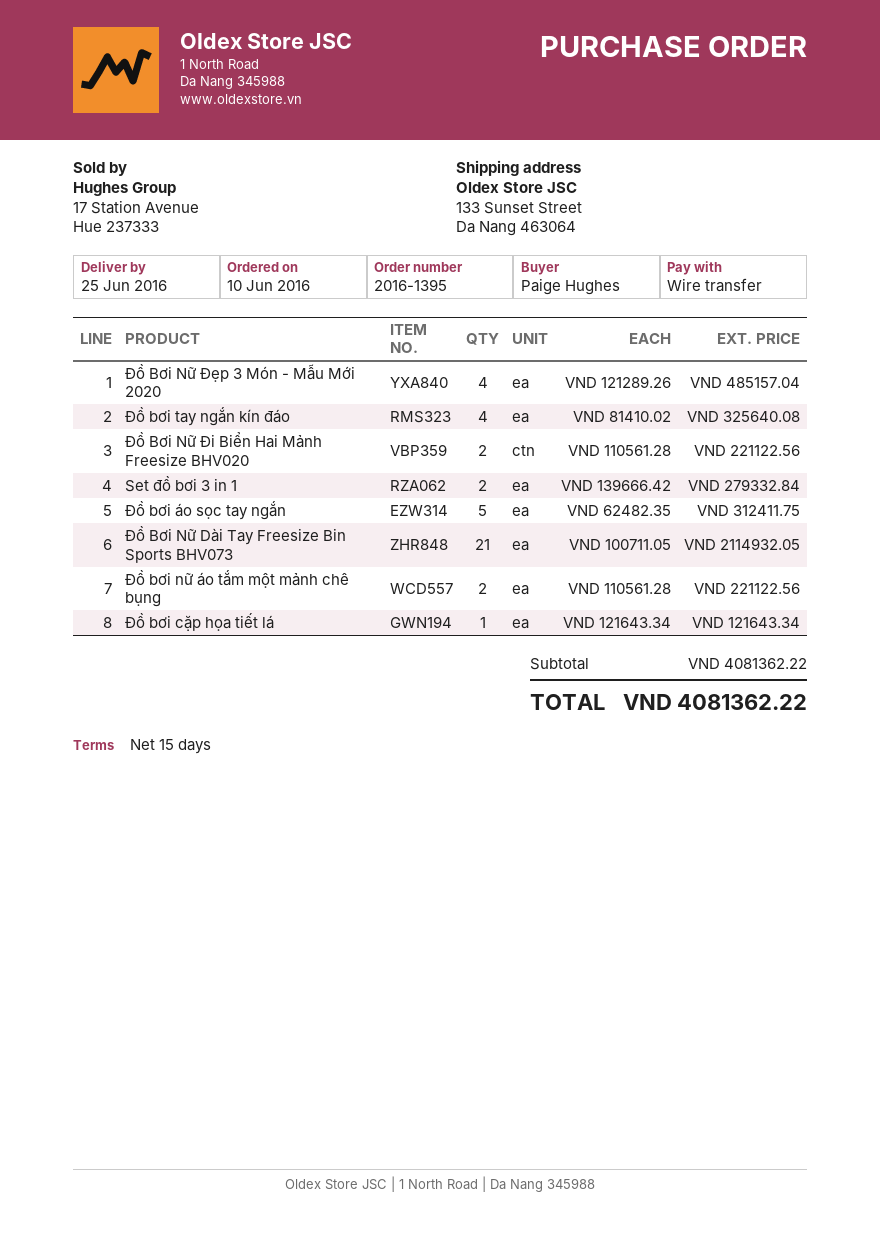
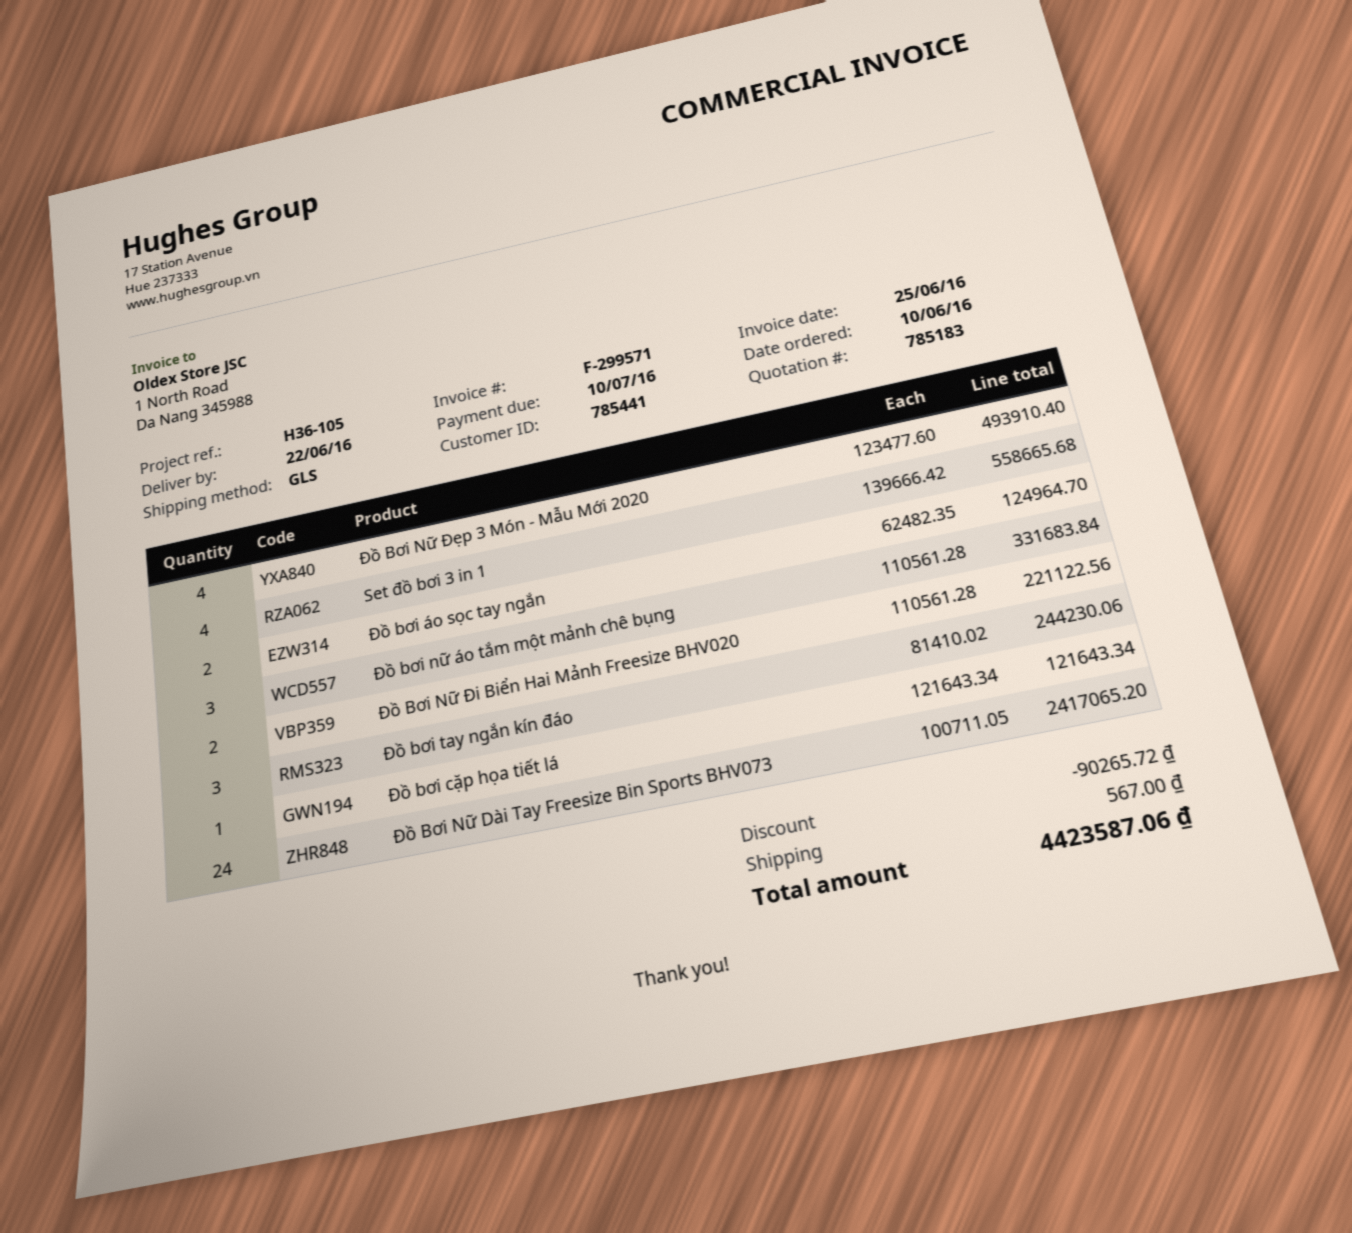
delivery date: 2016-06-25 -> 2016-06-22
Đồ Bơi Nữ Đẹp 3 Món - Mẫu Mới 2020: 4 x 121289.26 = 485157.04 -> 4 x 123477.60 = 493910.40
Đồ bơi tay ngắn kín đáo: 4 x 81410.02 = 325640.08 -> 3 x 81410.02 = 244230.06
Set đồ bơi 3 in 1: 2 x 139666.42 = 279332.84 -> 4 x 139666.42 = 558665.68
Đồ bơi áo sọc tay ngắn: 5 x 62482.35 = 312411.75 -> 2 x 62482.35 = 124964.70
Đồ Bơi Nữ Dài Tay Freesize Bin Sports BHV073: 21 x 100711.05 = 2114932.05 -> 24 x 100711.05 = 2417065.20
Đồ bơi nữ áo tắm một mảnh chê bụng: 2 x 110561.28 = 221122.56 -> 3 x 110561.28 = 331683.84
discount: none -> 90265.72
shipping: none -> 567.00
total: 4081362.22 -> 4423587.06

